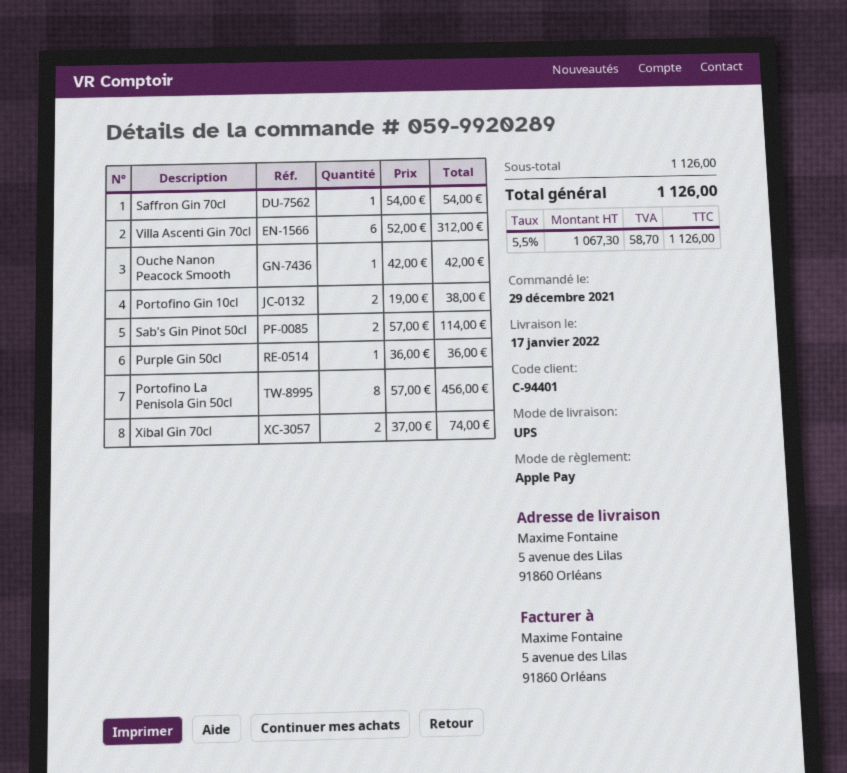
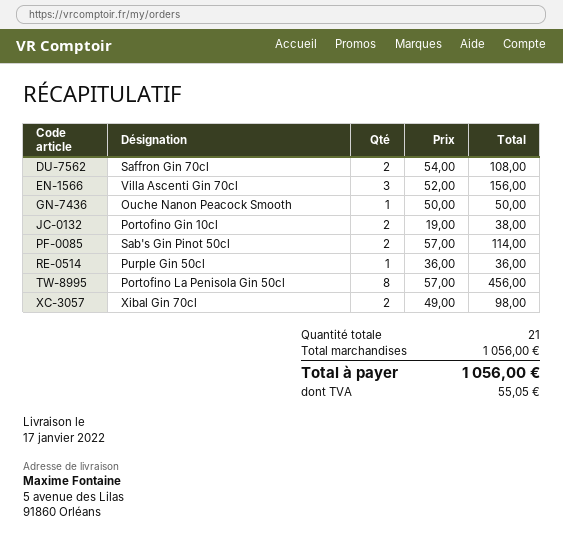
Saffron Gin 70cl: 1 x 54.00 = 54.00 -> 2 x 54.00 = 108.00
Villa Ascenti Gin 70cl: 6 x 52.00 = 312.00 -> 3 x 52.00 = 156.00
Ouche Nanon Peacock Smooth: 1 x 42.00 = 42.00 -> 1 x 50.00 = 50.00
Xibal Gin 70cl: 2 x 37.00 = 74.00 -> 2 x 49.00 = 98.00
subtotal: 1126.00 -> 1056.00
tax: 58.70 -> 55.05
total: 1126.00 -> 1056.00

